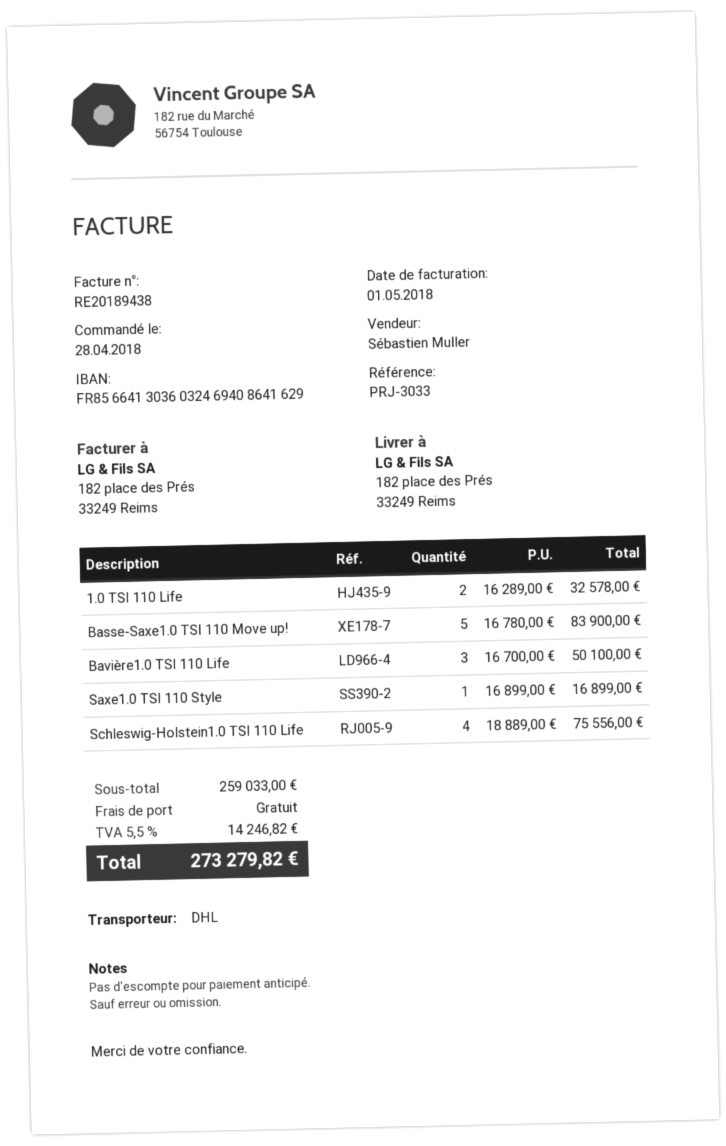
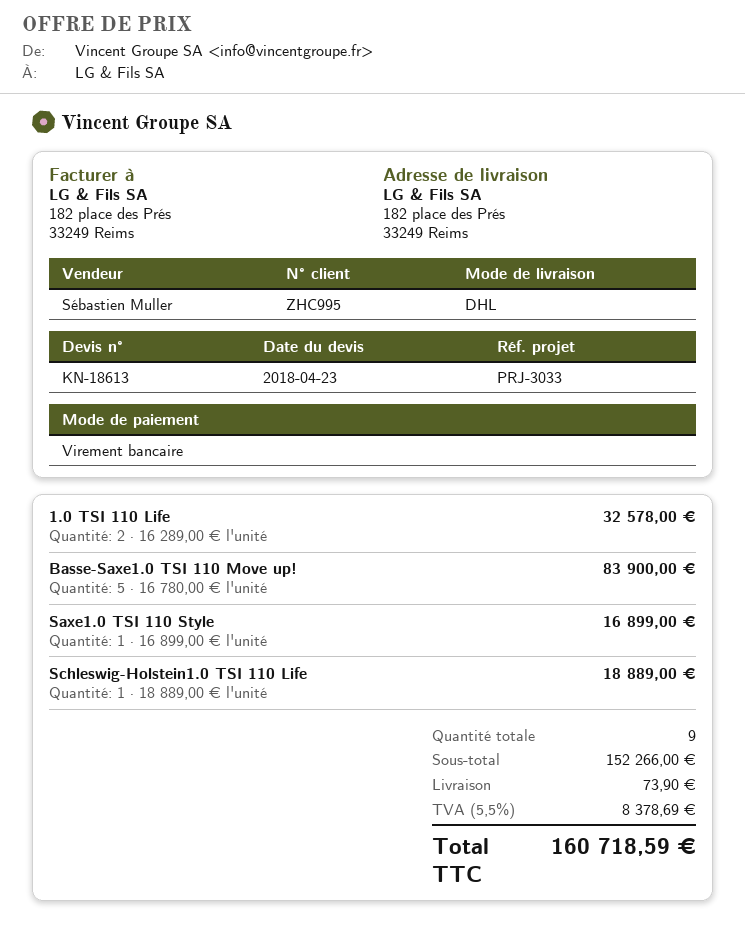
Bavière1.0 TSI 110 Life: 3 x 16700.00 = 50100.00 -> none
Schleswig-Holstein1.0 TSI 110 Life: 4 x 18889.00 = 75556.00 -> 1 x 18889.00 = 18889.00
subtotal: 259033.00 -> 152266.00
shipping: 0.00 -> 73.90
tax: 5.5% = 14246.82 -> 5.5% = 8378.69
total: 273279.82 -> 160718.59

